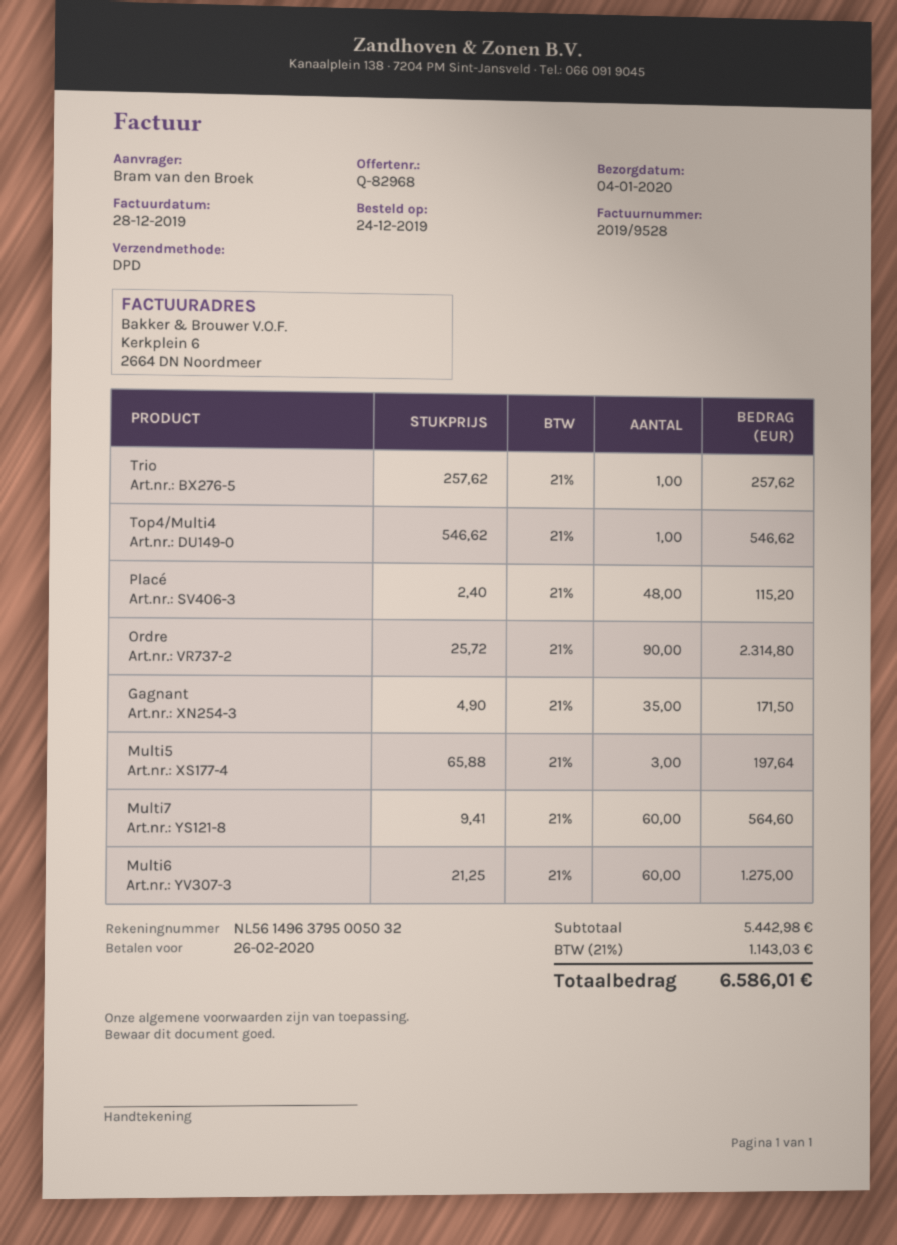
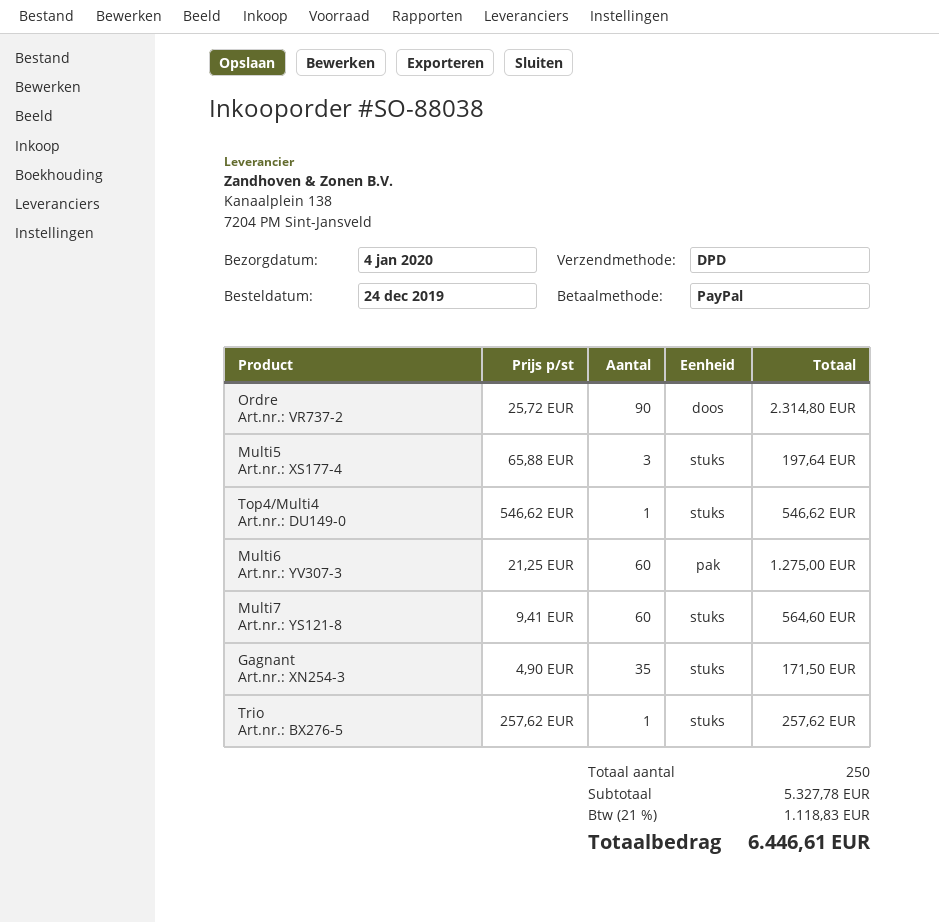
Placé: 48 x 2.40 = 115.20 -> none
subtotal: 5442.98 -> 5327.78
tax: 21% = 1143.03 -> 21% = 1118.83
total: 6586.01 -> 6446.61

